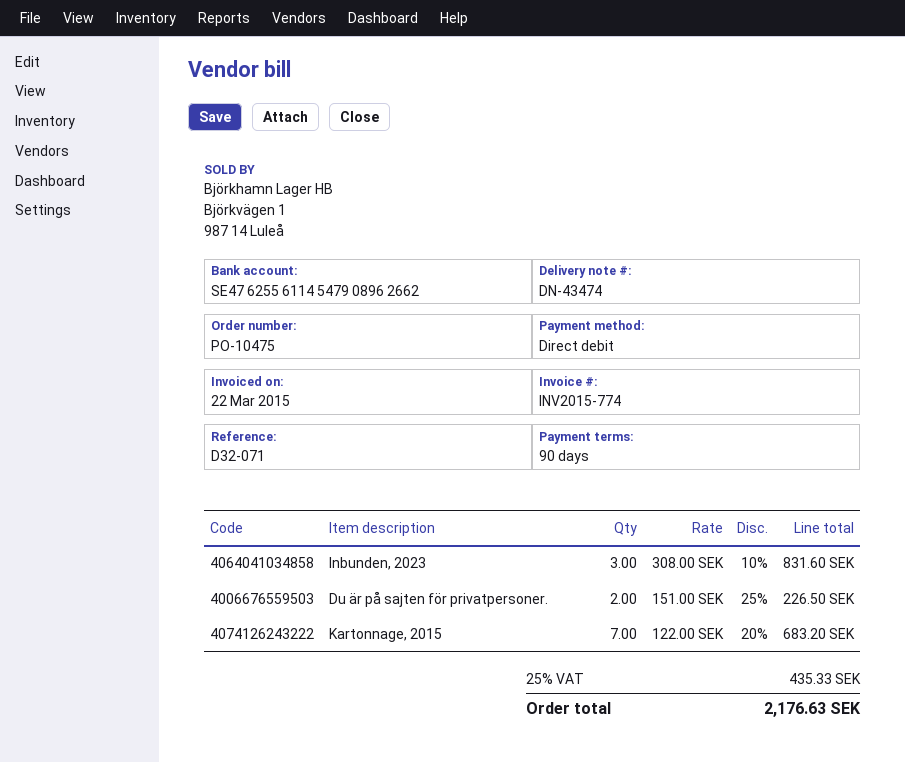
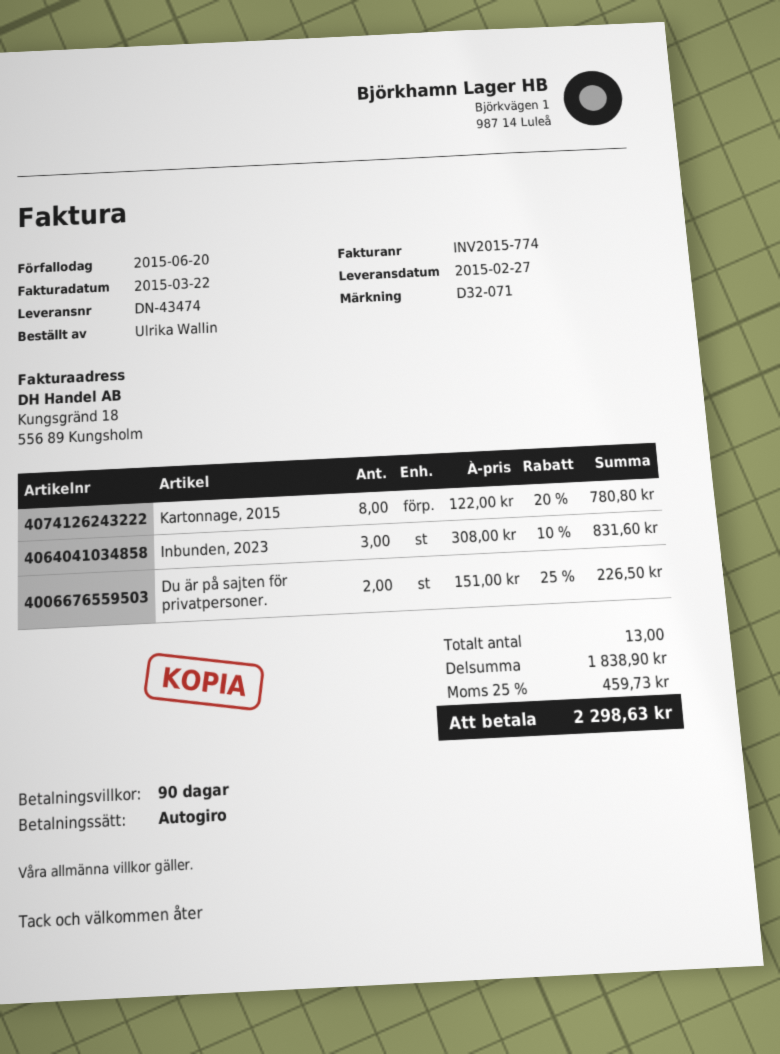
Kartonnage, 2015: 7 x 122.00 - 20% = 683.20 -> 8 x 122.00 - 20% = 780.80
tax: 25% = 435.33 -> 25% = 459.73
total: 2176.63 -> 2298.63

